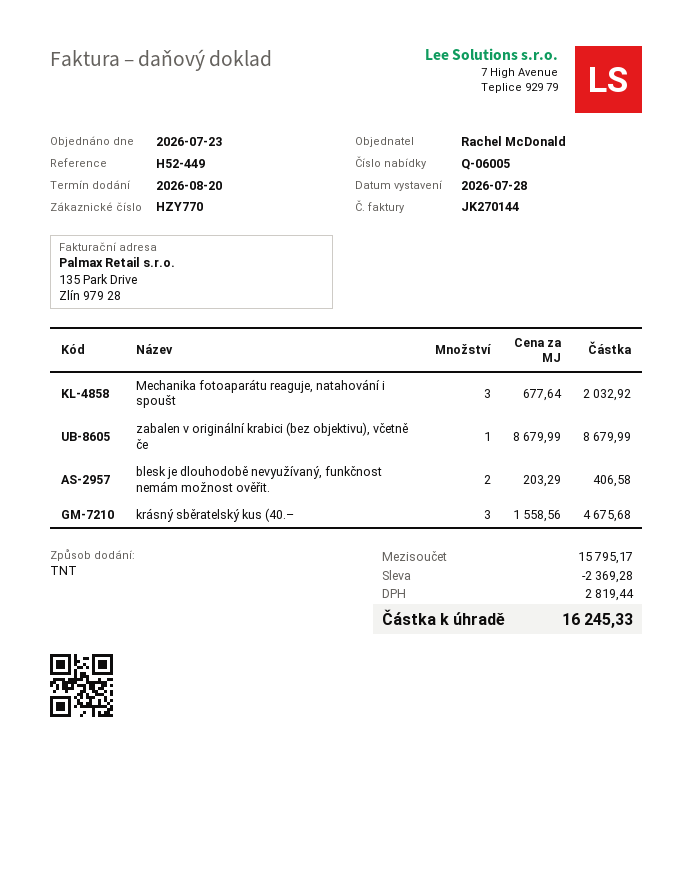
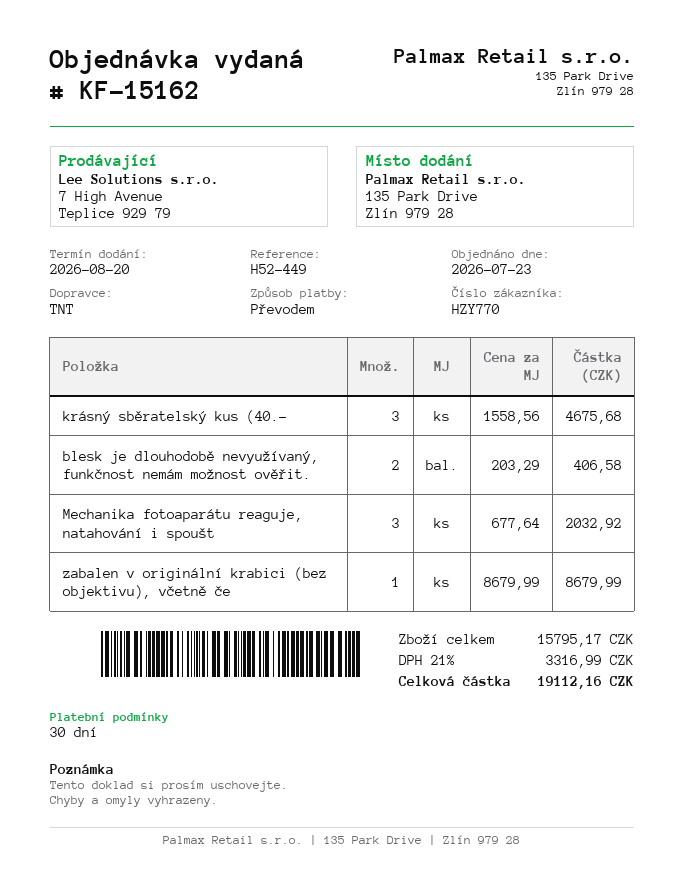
discount: 2369.28 -> none
tax: 2819.44 -> 3316.99
total: 16245.33 -> 19112.16

